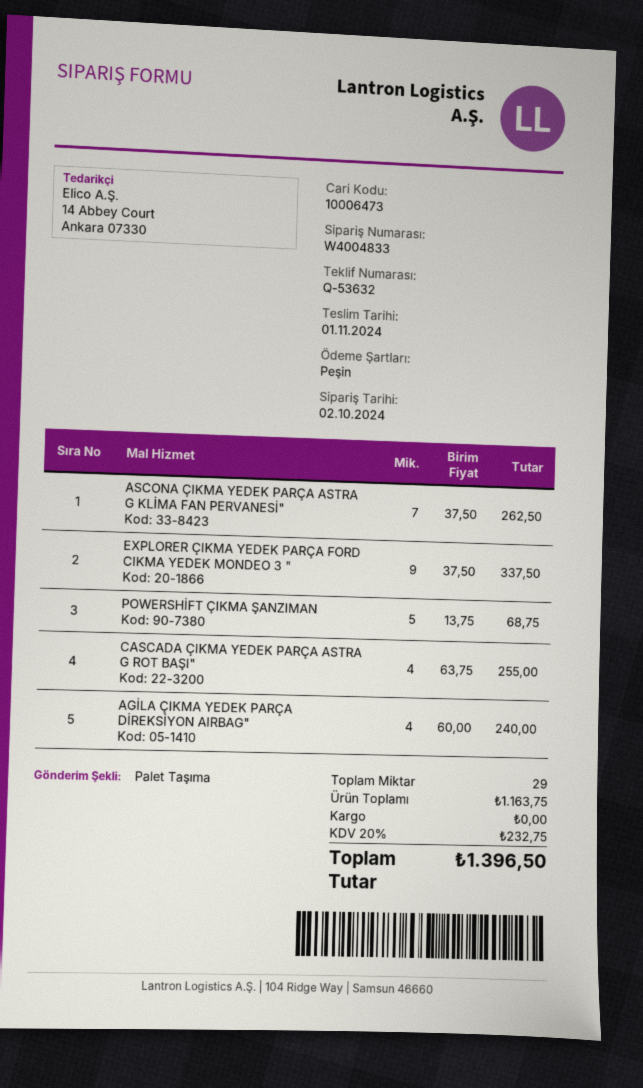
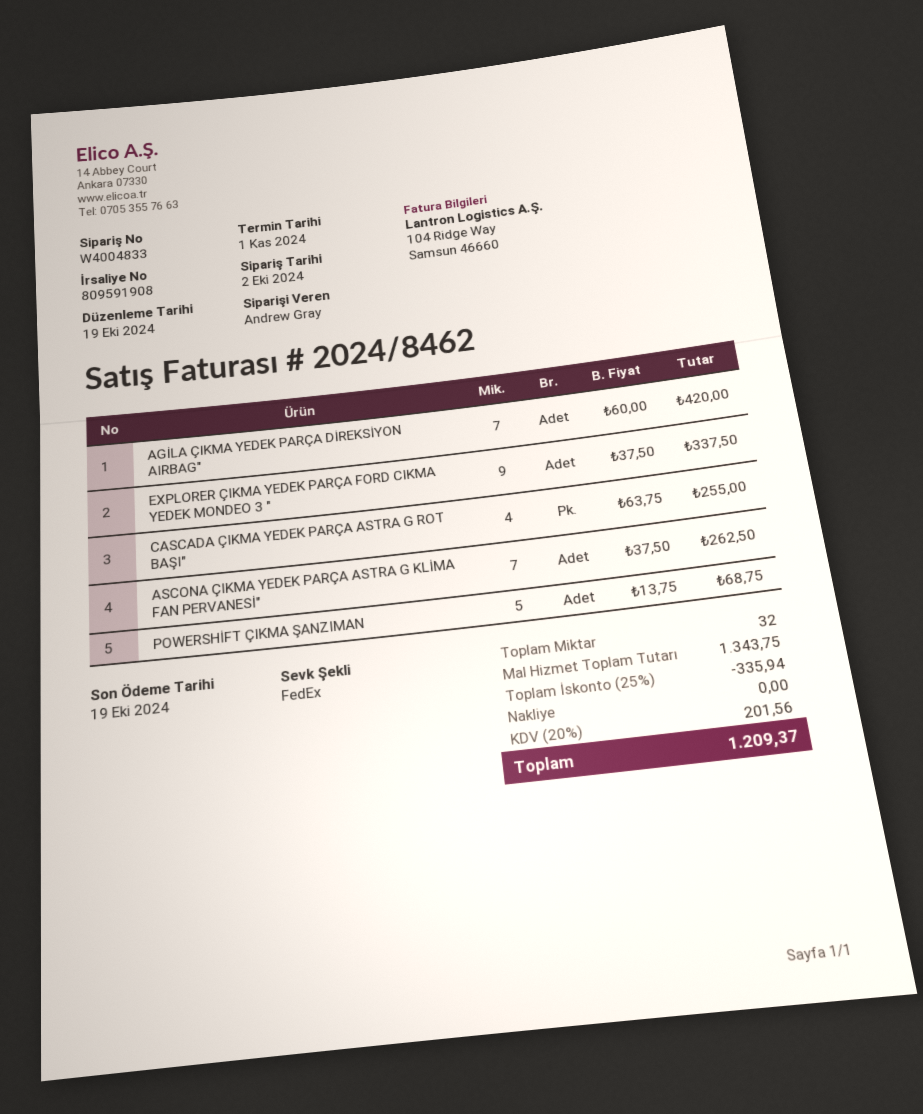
shipping method: pallet freight -> FedEx
AGİLA ÇIKMA YEDEK PARÇA DİREKSİYON AIRBAG": 4 x 60.00 = 240.00 -> 7 x 60.00 = 420.00
total quantity: 29 -> 32
subtotal: 1163.75 -> 1343.75
discount: none -> 25% = 335.94
tax: 20% = 232.75 -> 20% = 201.56
total: 1396.50 -> 1209.37

